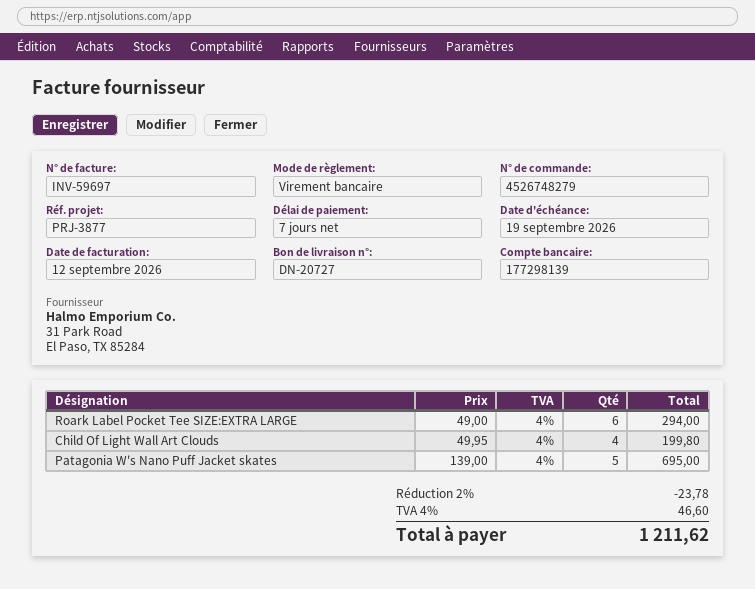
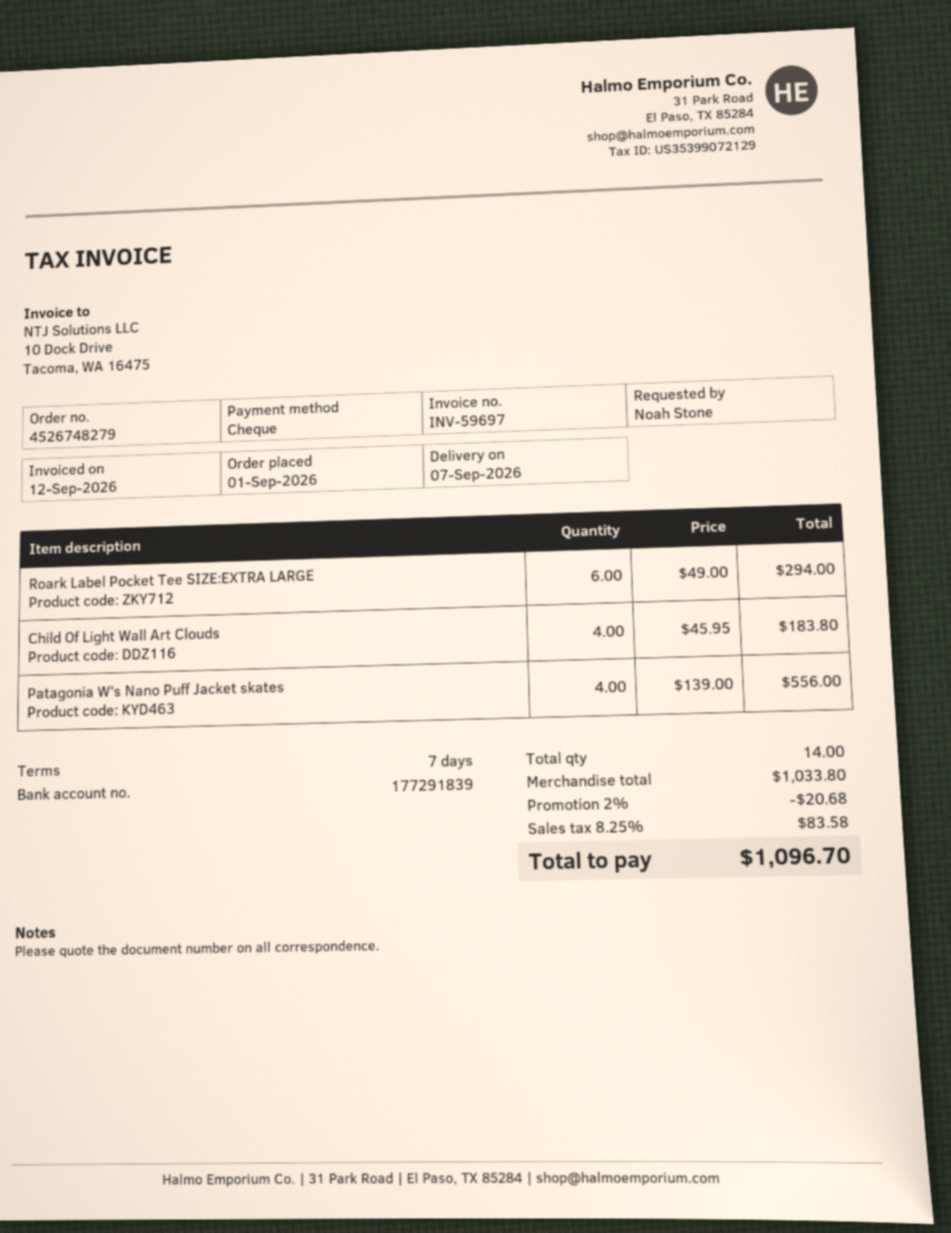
payment method: bank transfer -> cheque
bank account: 177298139 -> 177291839
Child Of Light Wall Art Clouds: 4 x 49.95 = 199.80 -> 4 x 45.95 = 183.80
Patagonia W's Nano Puff Jacket skates: 5 x 139.00 = 695.00 -> 4 x 139.00 = 556.00
discount: 2% = 23.78 -> 2% = 20.68
tax: 4% = 46.60 -> 8.25% = 83.58
total: 1211.62 -> 1096.70

